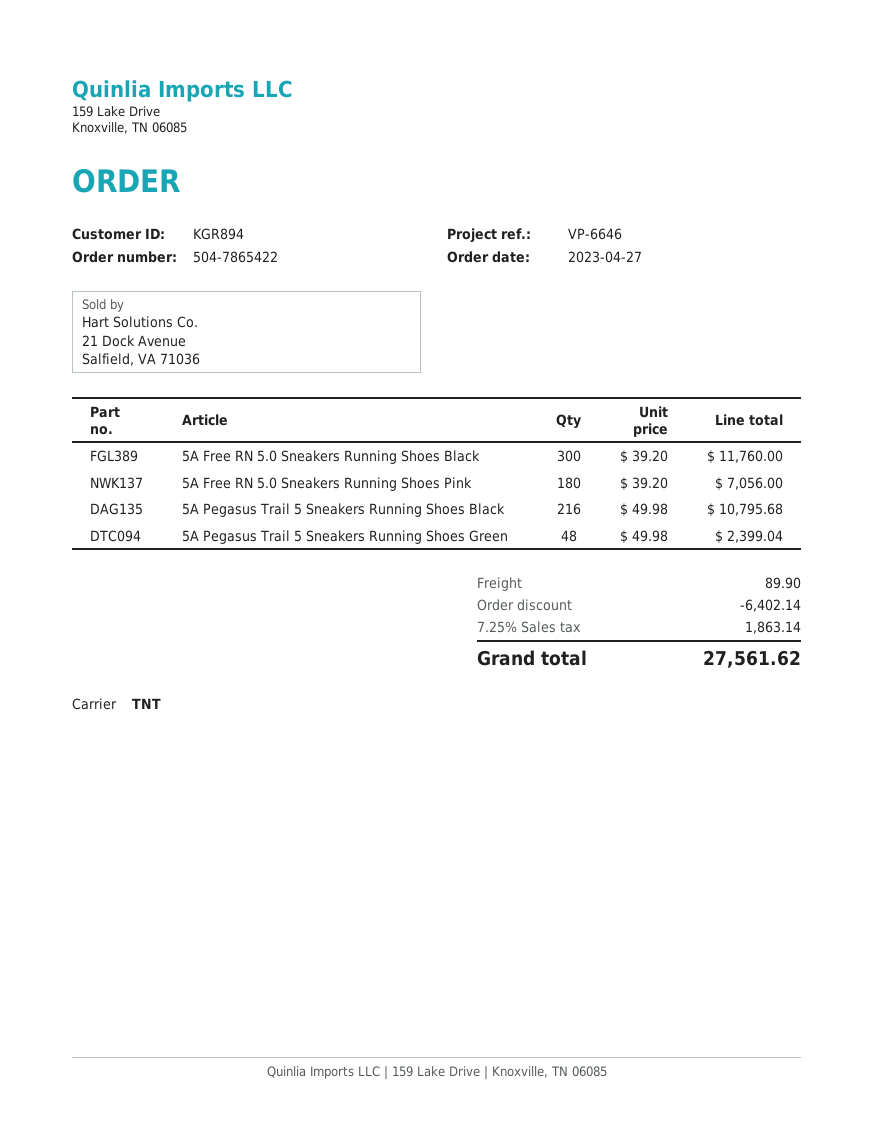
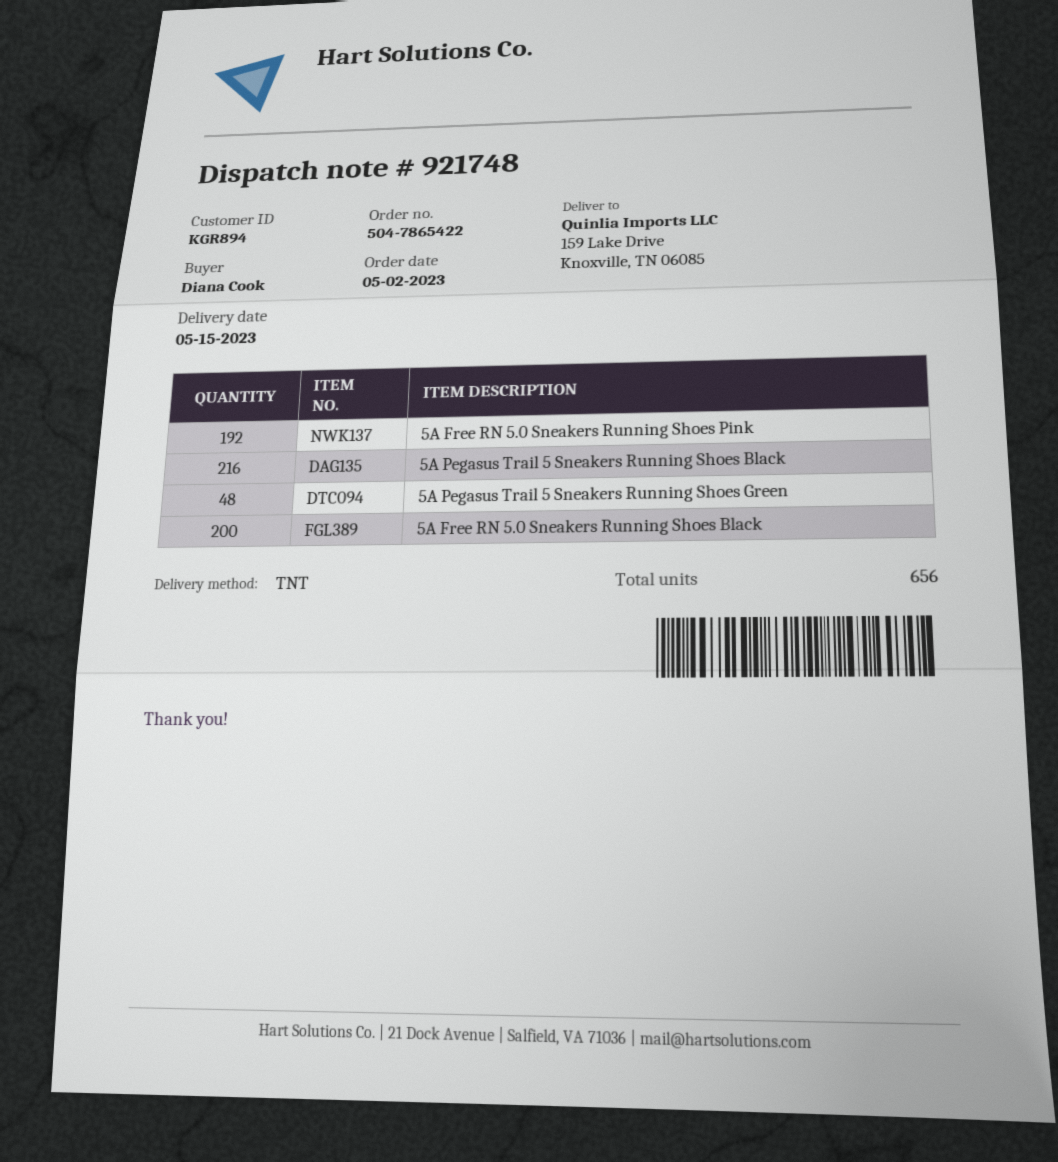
order date: 2023-04-27 -> 2023-05-02
5A Free RN 5.0 Sneakers Running Shoes Black: 300 -> 200
5A Free RN 5.0 Sneakers Running Shoes Pink: 180 -> 192

